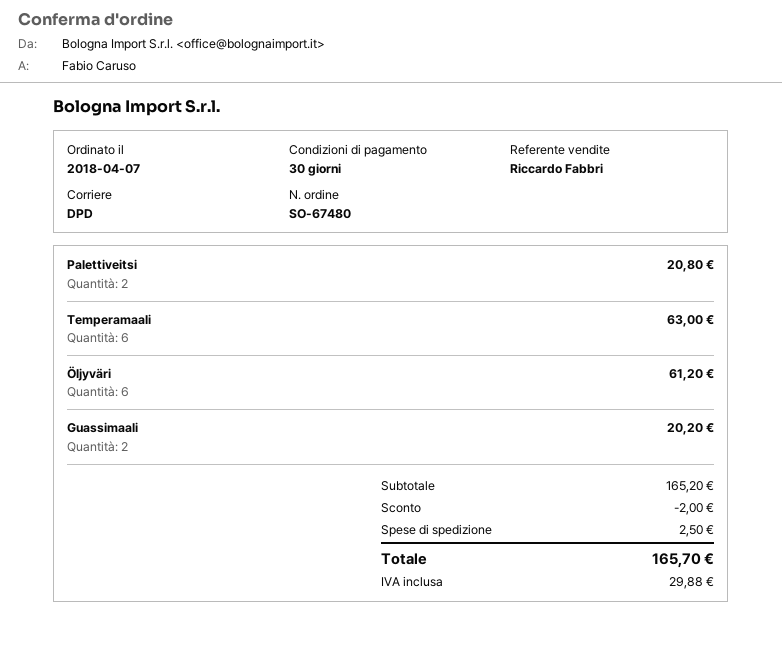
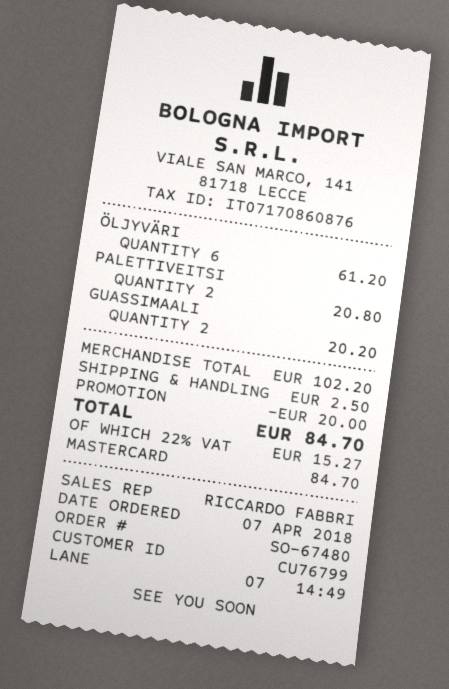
Temperamaali: 6 for 63.00 -> none
subtotal: 165.20 -> 102.20
discount: 2.00 -> 20.00
tax: 29.88 -> 15.27
total: 165.70 -> 84.70

